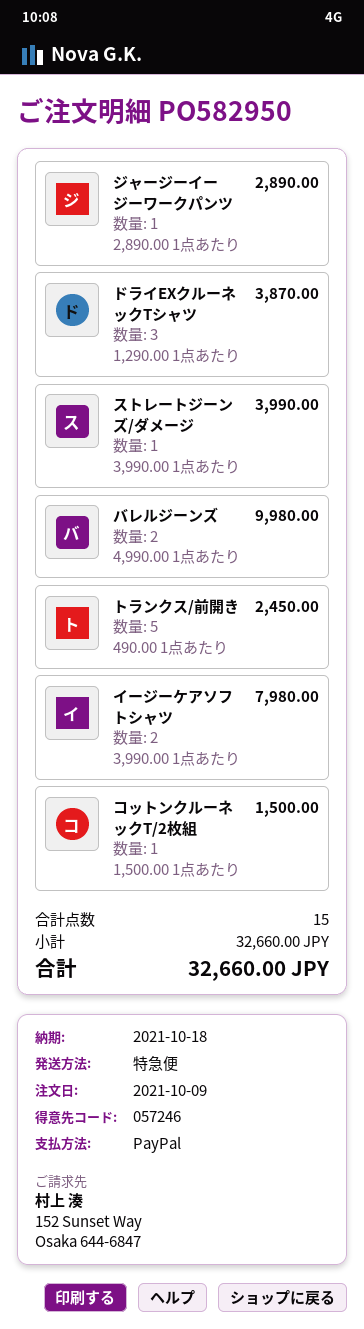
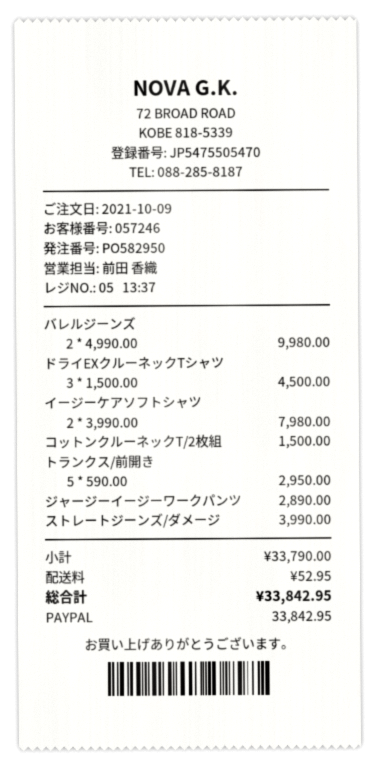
ドライEXクルーネックTシャツ: 3 x 1290.00 = 3870.00 -> 3 x 1500.00 = 4500.00
トランクス/前開き: 5 x 490.00 = 2450.00 -> 5 x 590.00 = 2950.00
subtotal: 32660.00 -> 33790.00
shipping: none -> 52.95
total: 32660.00 -> 33842.95

